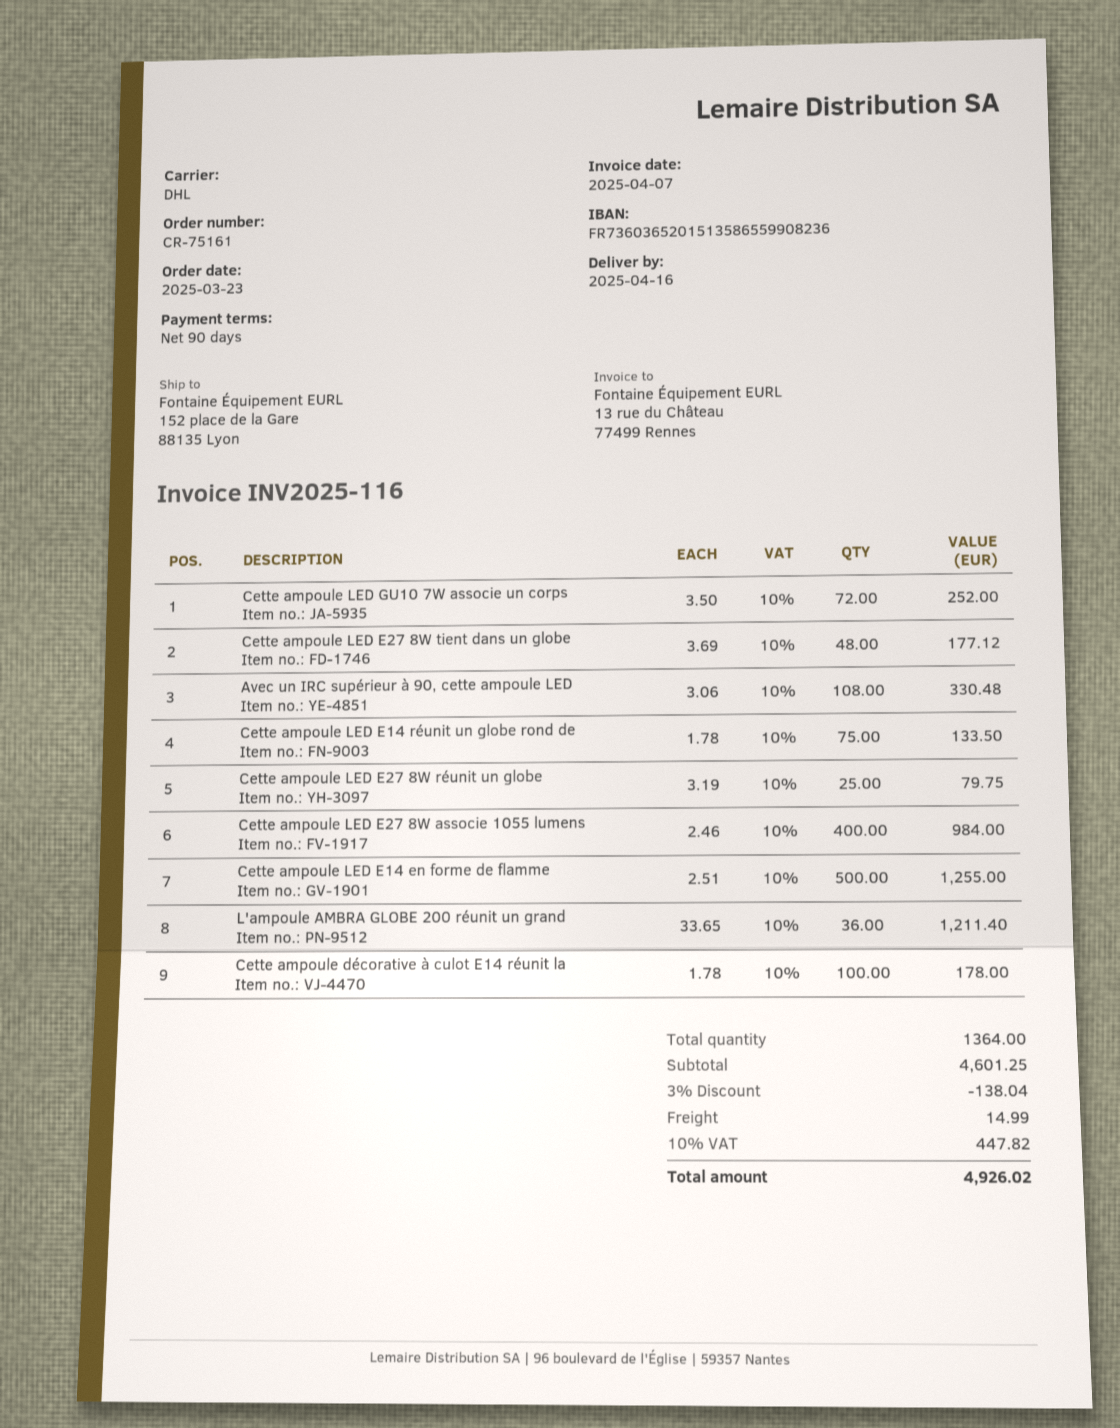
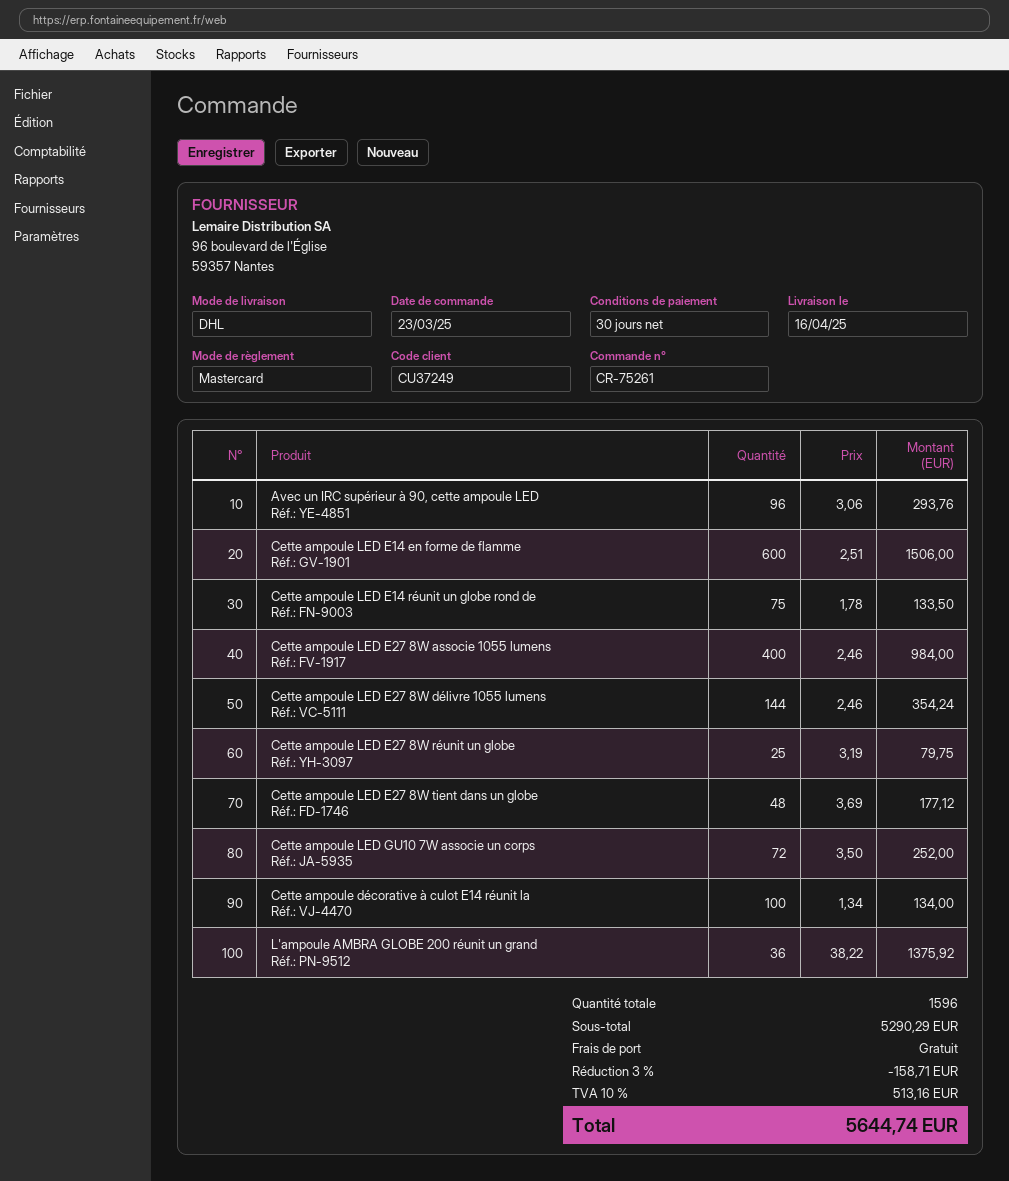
order number: CR-75161 -> CR-75261
payment terms: 90 days -> 30 days
Avec un IRC supérieur à 90, cette ampoule LED: 108 x 3.06 = 330.48 -> 96 x 3.06 = 293.76
Cette ampoule LED E14 en forme de flamme: 500 x 2.51 = 1255.00 -> 600 x 2.51 = 1506.00
L'ampoule AMBRA GLOBE 200 réunit un grand: 36 x 33.65 = 1211.40 -> 36 x 38.22 = 1375.92
Cette ampoule décorative à culot E14 réunit la: 100 x 1.78 = 178.00 -> 100 x 1.34 = 134.00
Cette ampoule LED E27 8W délivre 1055 lumens: none -> 144 x 2.46 = 354.24
total quantity: 1364 -> 1596
subtotal: 4601.25 -> 5290.29
discount: 3% = 138.04 -> 3% = 158.71
shipping: 14.99 -> 0.00
tax: 10% = 447.82 -> 10% = 513.16
total: 4926.02 -> 5644.74

